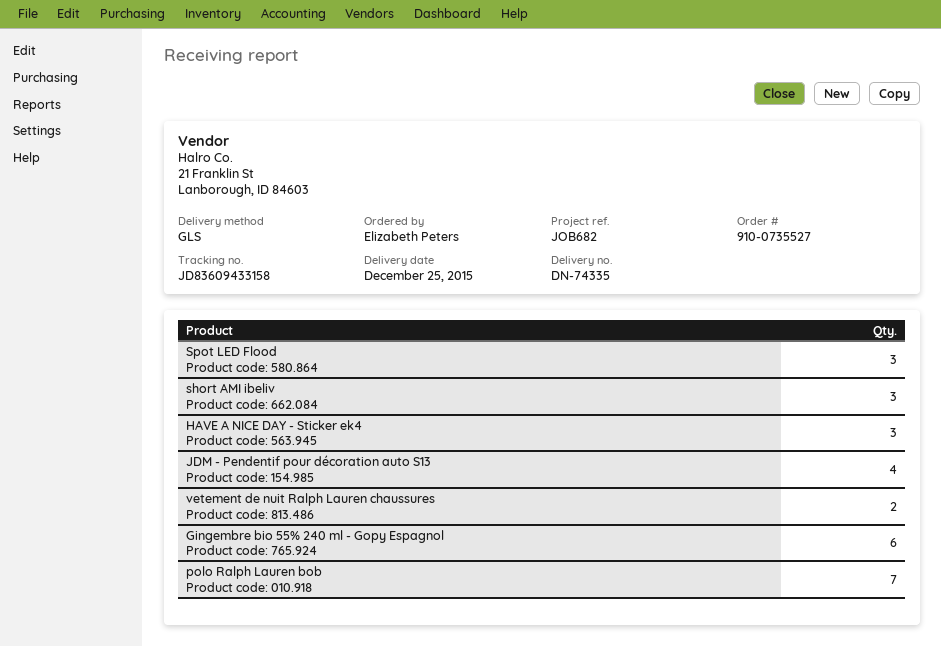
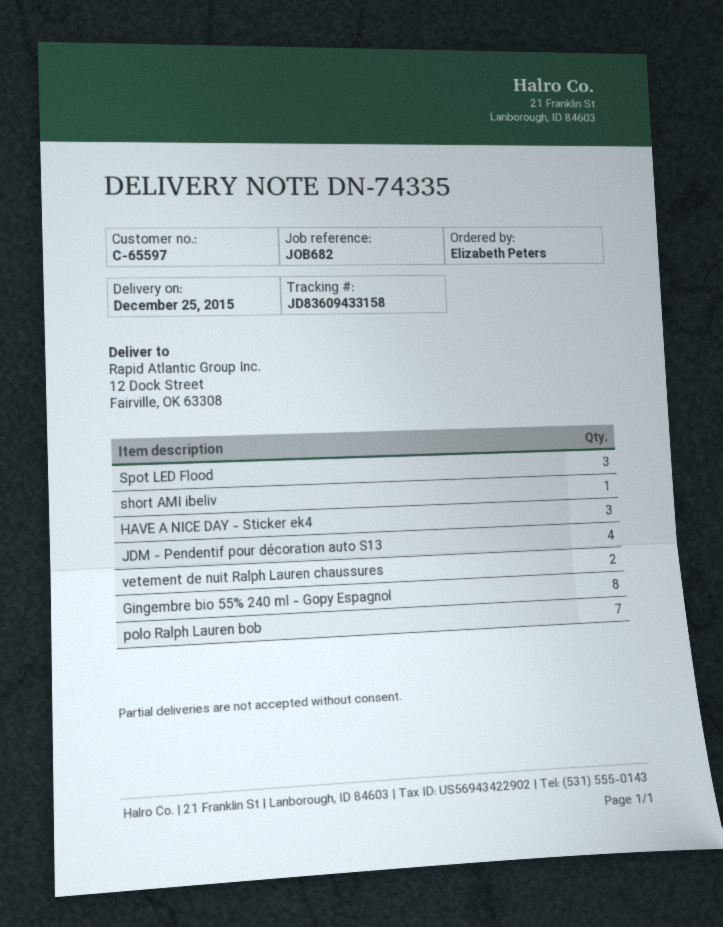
short AMI ibeliv: 3 -> 1
Gingembre bio 55% 240 ml - Gopy Espagnol: 6 -> 8

